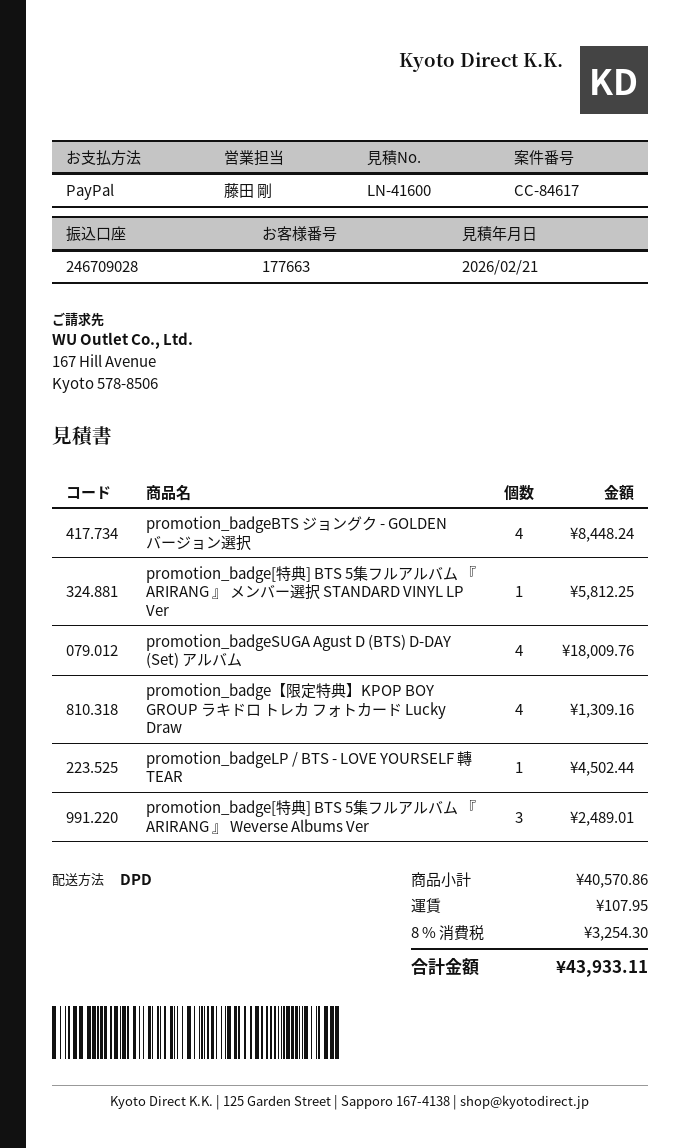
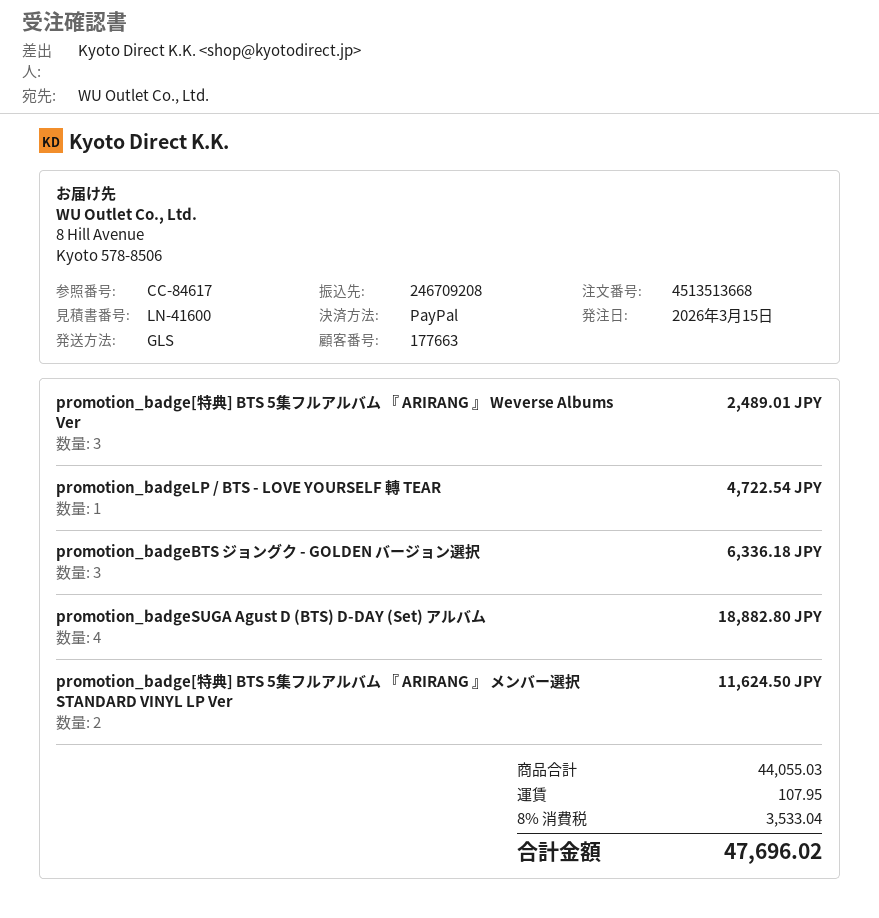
bank account: 246709028 -> 246709208
shipping method: DPD -> GLS
promotion_badgeBTS ジョングク - GOLDEN バージョン選択: 4 for 8448.24 -> 3 for 6336.18
promotion_badge[特典] BTS 5集フルアルバム 『 ARIRANG 』 メンバー選択 STANDARD VINYL LP Ver: 1 for 5812.25 -> 2 for 11624.50
promotion_badgeSUGA Agust D (BTS) D-DAY (Set) アルバム: 4 for 18009.76 -> 4 for 18882.80
promotion_badge【限定特典】KPOP BOY GROUP ラキドロ トレカ フォトカード Lucky Draw: 4 for 1309.16 -> none
promotion_badgeLP / BTS - LOVE YOURSELF 轉 TEAR: 1 for 4502.44 -> 1 for 4722.54
subtotal: 40570.86 -> 44055.03
tax: 8% = 3254.30 -> 8% = 3533.04
total: 43933.11 -> 47696.02

